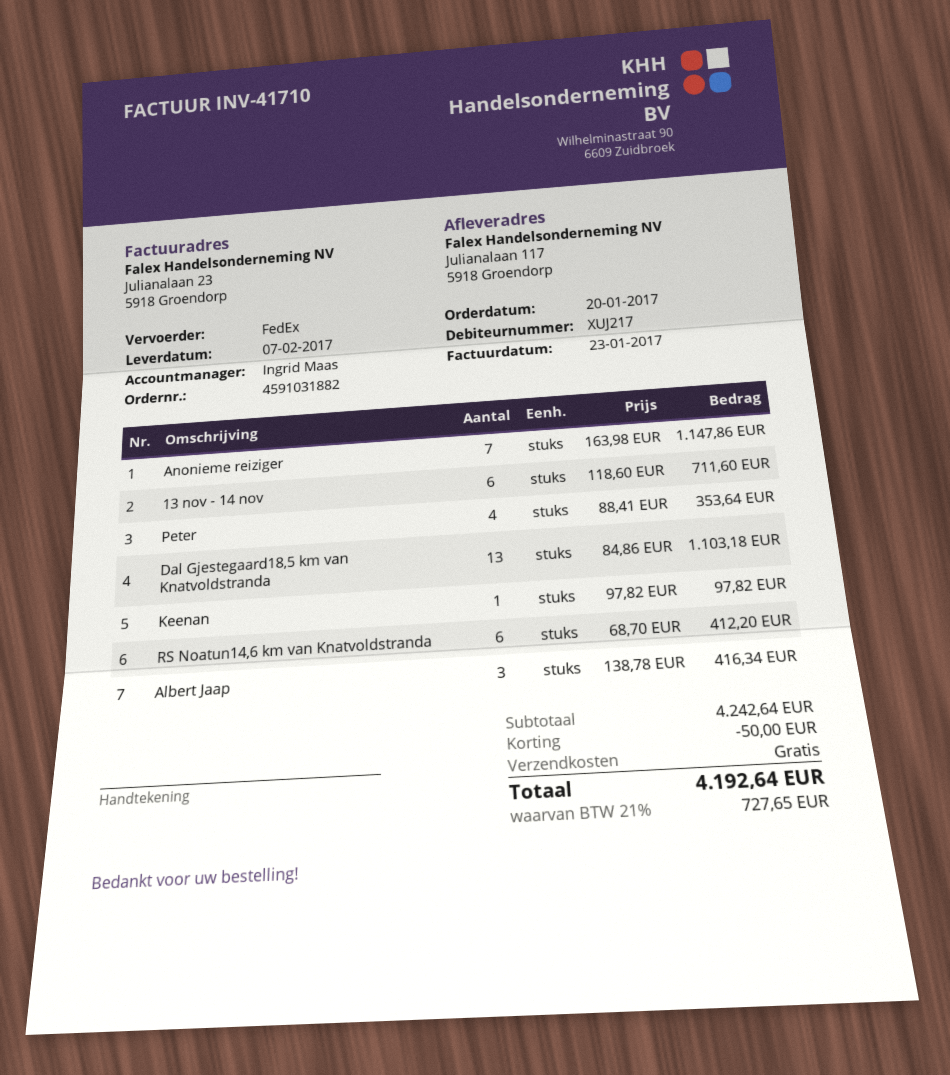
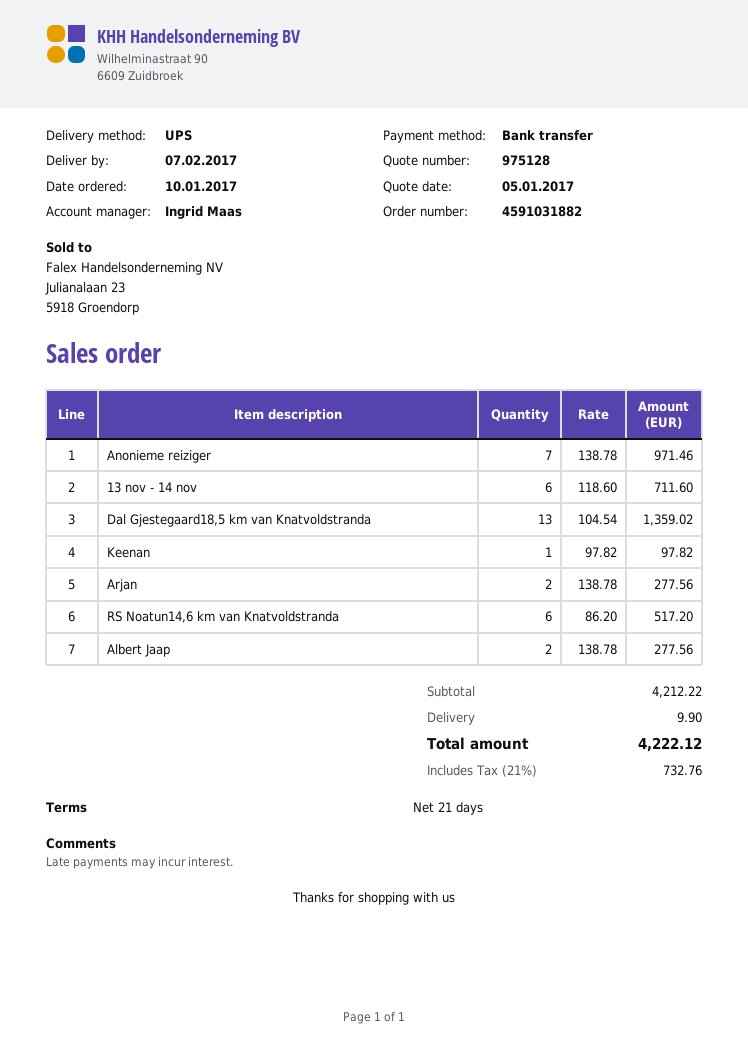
order date: 2017-01-20 -> 2017-01-10
shipping method: FedEx -> UPS
Anonieme reiziger: 7 x 163.98 = 1147.86 -> 7 x 138.78 = 971.46
Peter: 4 x 88.41 = 353.64 -> none
Dal Gjestegaard18,5 km van Knatvoldstranda: 13 x 84.86 = 1103.18 -> 13 x 104.54 = 1359.02
RS Noatun14,6 km van Knatvoldstranda: 6 x 68.70 = 412.20 -> 6 x 86.20 = 517.20
Albert Jaap: 3 x 138.78 = 416.34 -> 2 x 138.78 = 277.56
Arjan: none -> 2 x 138.78 = 277.56
subtotal: 4242.64 -> 4212.22
discount: 50.00 -> none
shipping: 0.00 -> 9.90
tax: 21% = 727.65 -> 21% = 732.76
total: 4192.64 -> 4222.12

